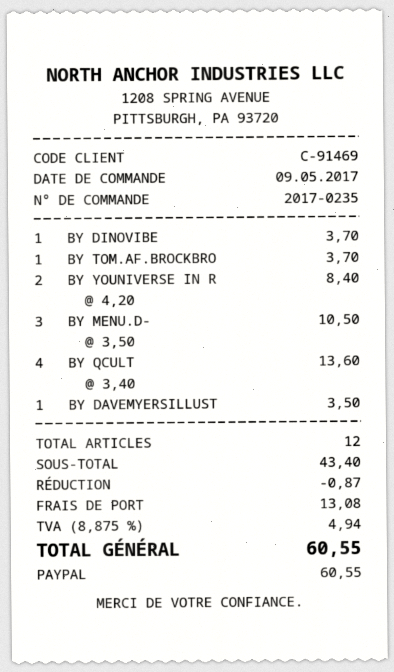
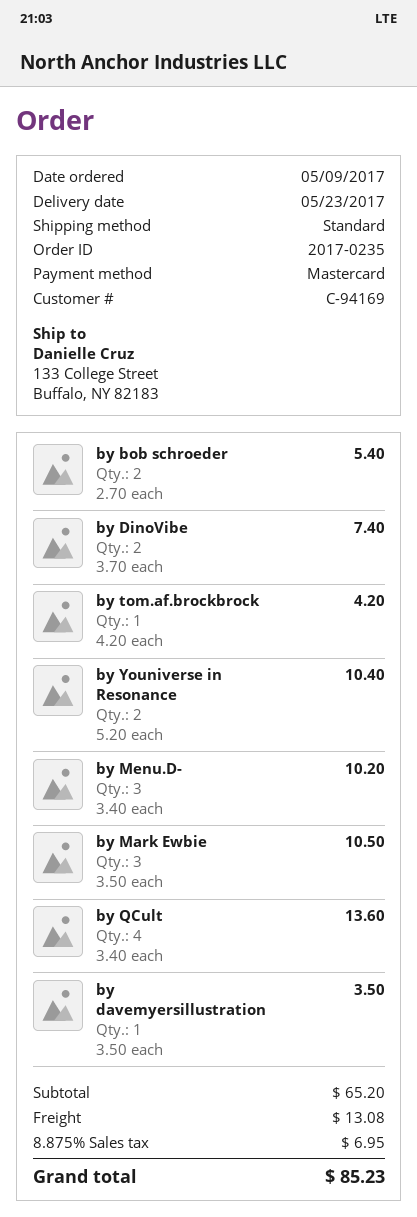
customer number: C-91469 -> C-94169
payment method: PayPal -> Mastercard
BY DINOVIBE: 1 x 3.70 = 3.70 -> 2 x 3.70 = 7.40
BY TOM.AF.BROCKBRO: 1 x 3.70 = 3.70 -> 1 x 4.20 = 4.20
BY YOUNIVERSE IN R: 2 x 4.20 = 8.40 -> 2 x 5.20 = 10.40
BY MENU.D-: 3 x 3.50 = 10.50 -> 3 x 3.40 = 10.20
by bob schroeder: none -> 2 x 2.70 = 5.40
by Mark Ewbie: none -> 3 x 3.50 = 10.50
subtotal: 43.40 -> 65.20
discount: 0.87 -> none
tax: 8.875% = 4.94 -> 8.875% = 6.95
total: 60.55 -> 85.23

